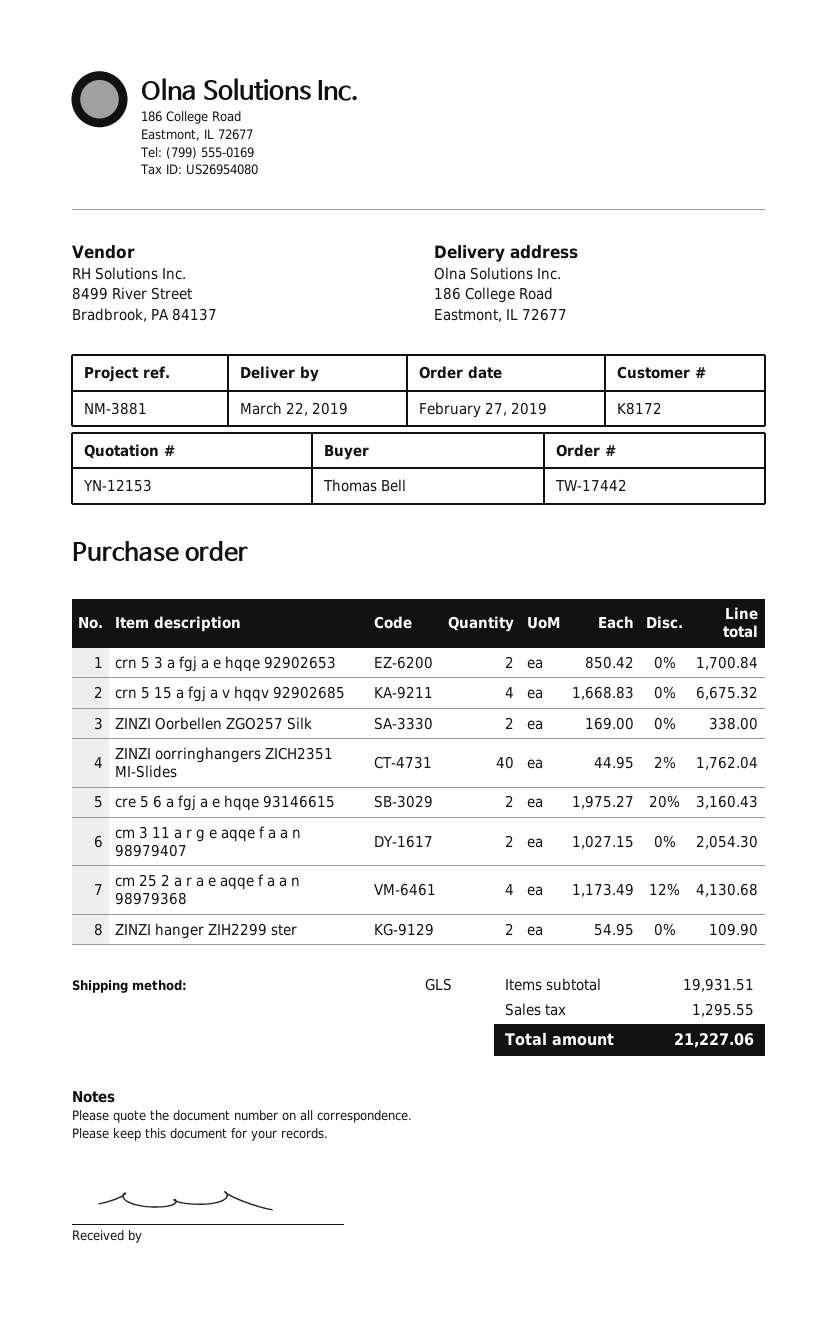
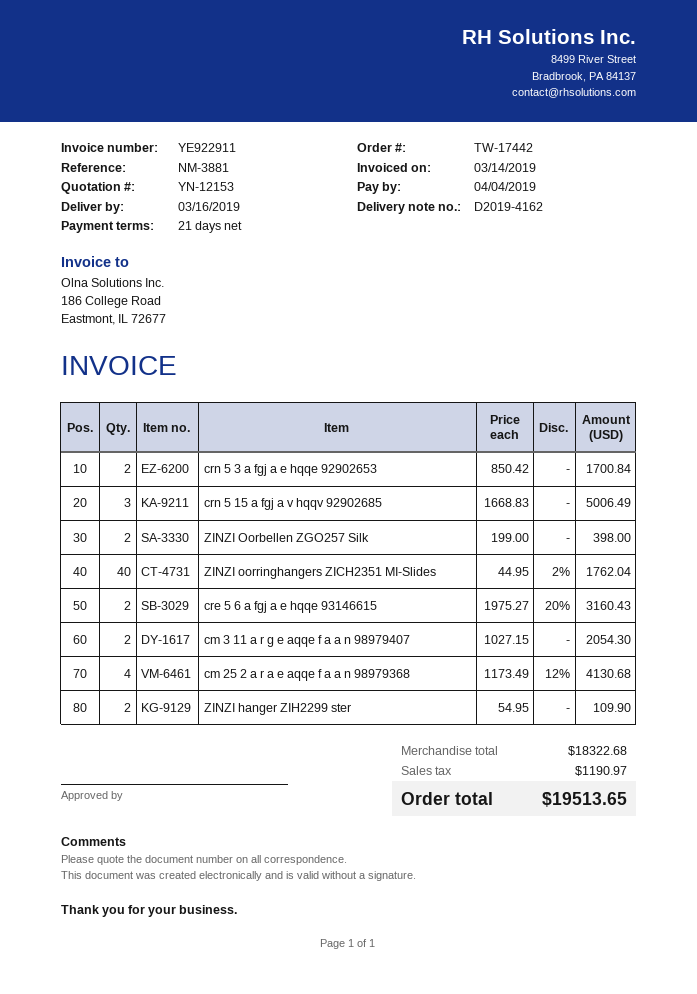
delivery date: 2019-03-22 -> 2019-03-16
crn 5 15 a fgj a v hqqv 92902685: 4 x 1668.83 = 6675.32 -> 3 x 1668.83 = 5006.49
ZINZI Oorbellen ZGO257 Silk: 2 x 169.00 = 338.00 -> 2 x 199.00 = 398.00
subtotal: 19931.51 -> 18322.68
tax: 1295.55 -> 1190.97
total: 21227.06 -> 19513.65

